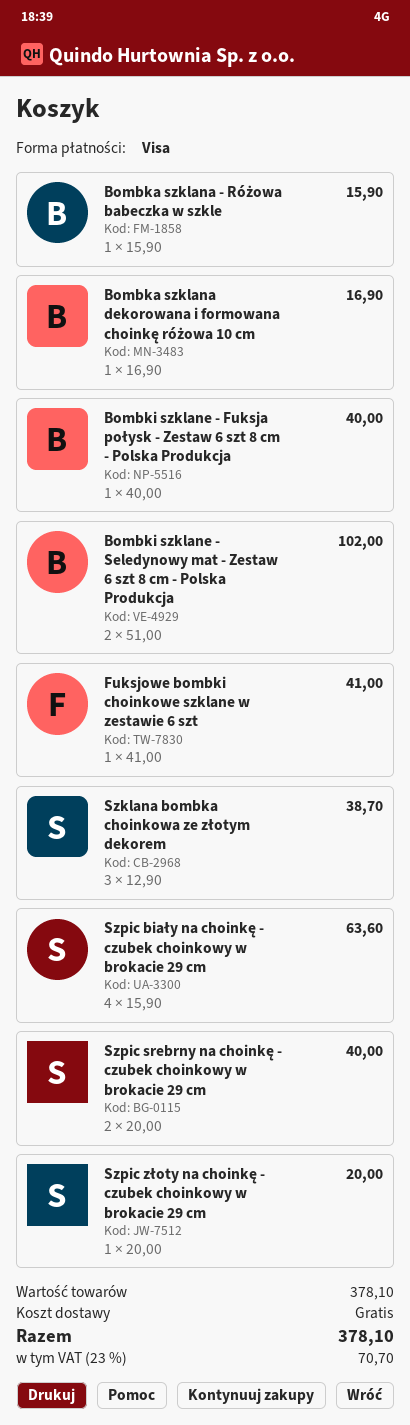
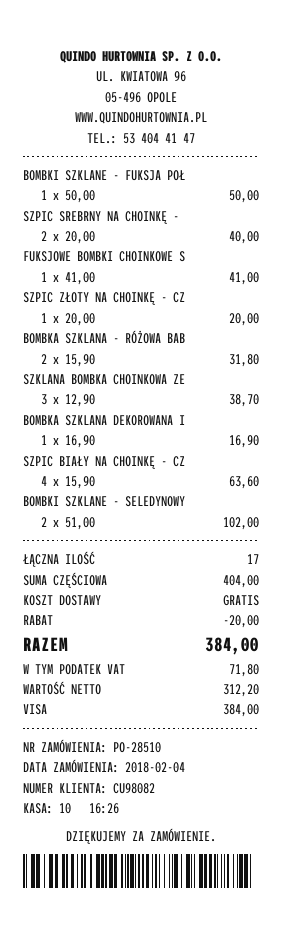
Bombka szklana - Różowa babeczka w szkle: 1 x 15.90 = 15.90 -> 2 x 15.90 = 31.80
Bombki szklane - Fuksja połysk - Zestaw 6 szt 8 cm - Polska Produkcja: 1 x 40.00 = 40.00 -> 1 x 50.00 = 50.00
subtotal: 378.10 -> 404.00
discount: none -> 20.00
tax: 70.70 -> 71.80
total: 378.10 -> 384.00

